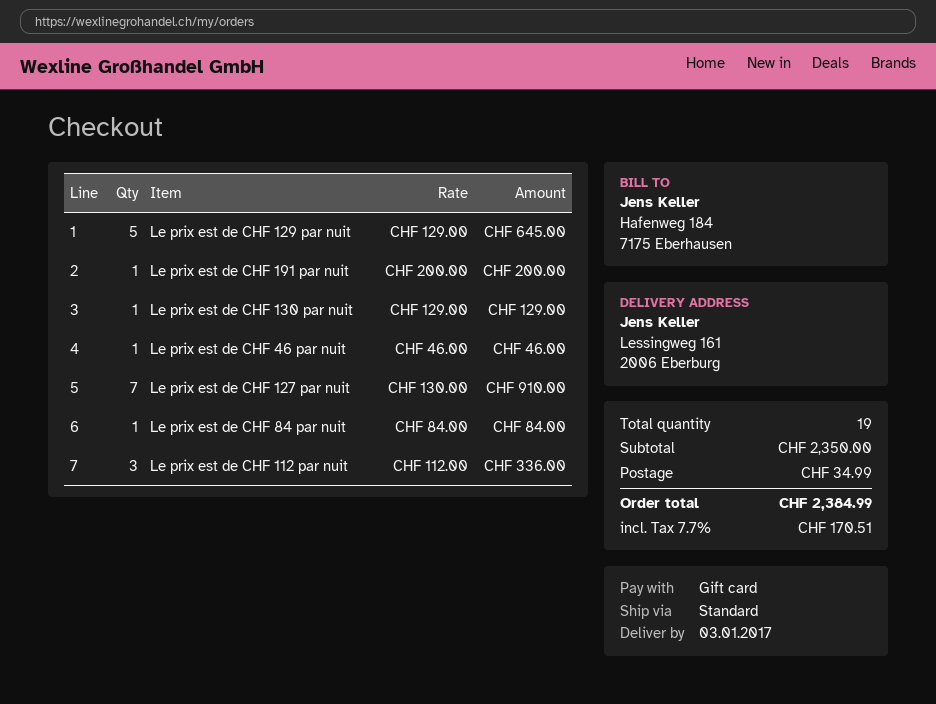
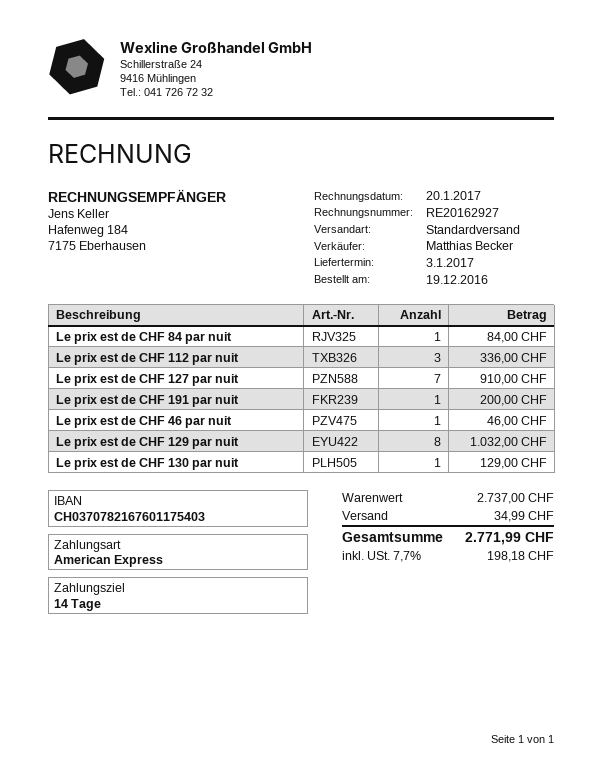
payment method: gift card -> American Express
Le prix est de CHF 129 par nuit: 5 for 645.00 -> 8 for 1032.00
subtotal: 2350.00 -> 2737.00
tax: 7.7% = 170.51 -> 7.7% = 198.18
total: 2384.99 -> 2771.99

